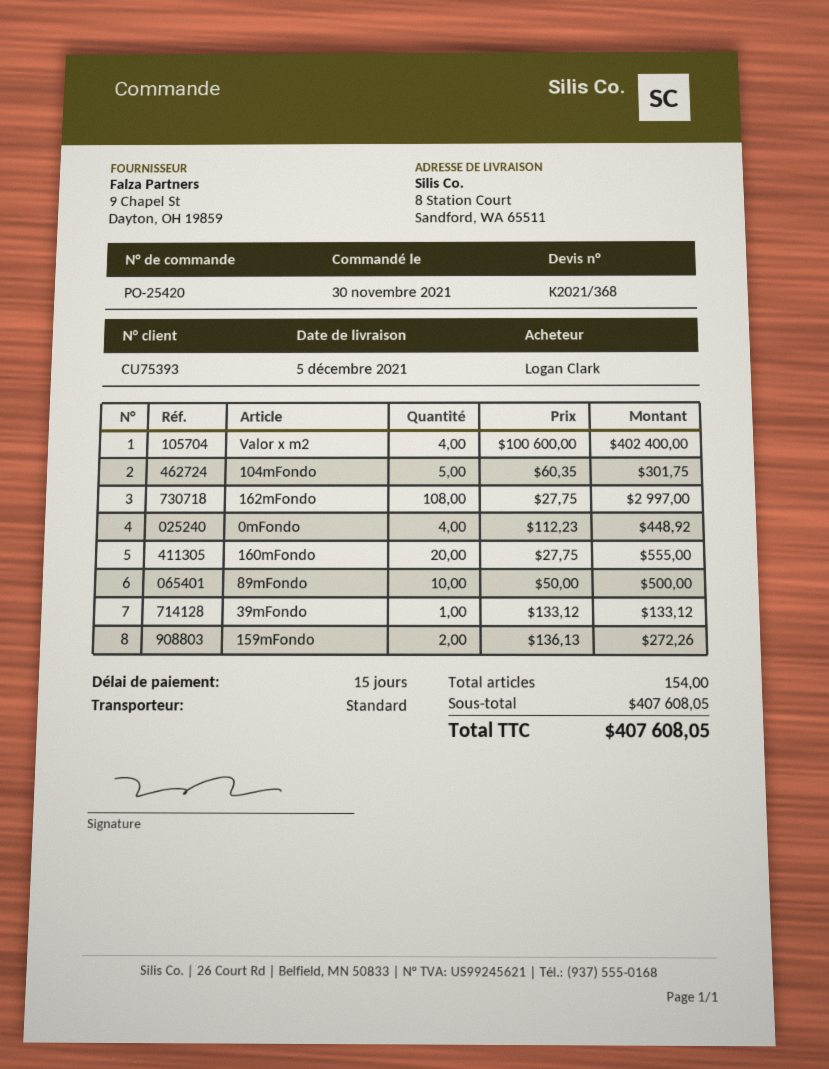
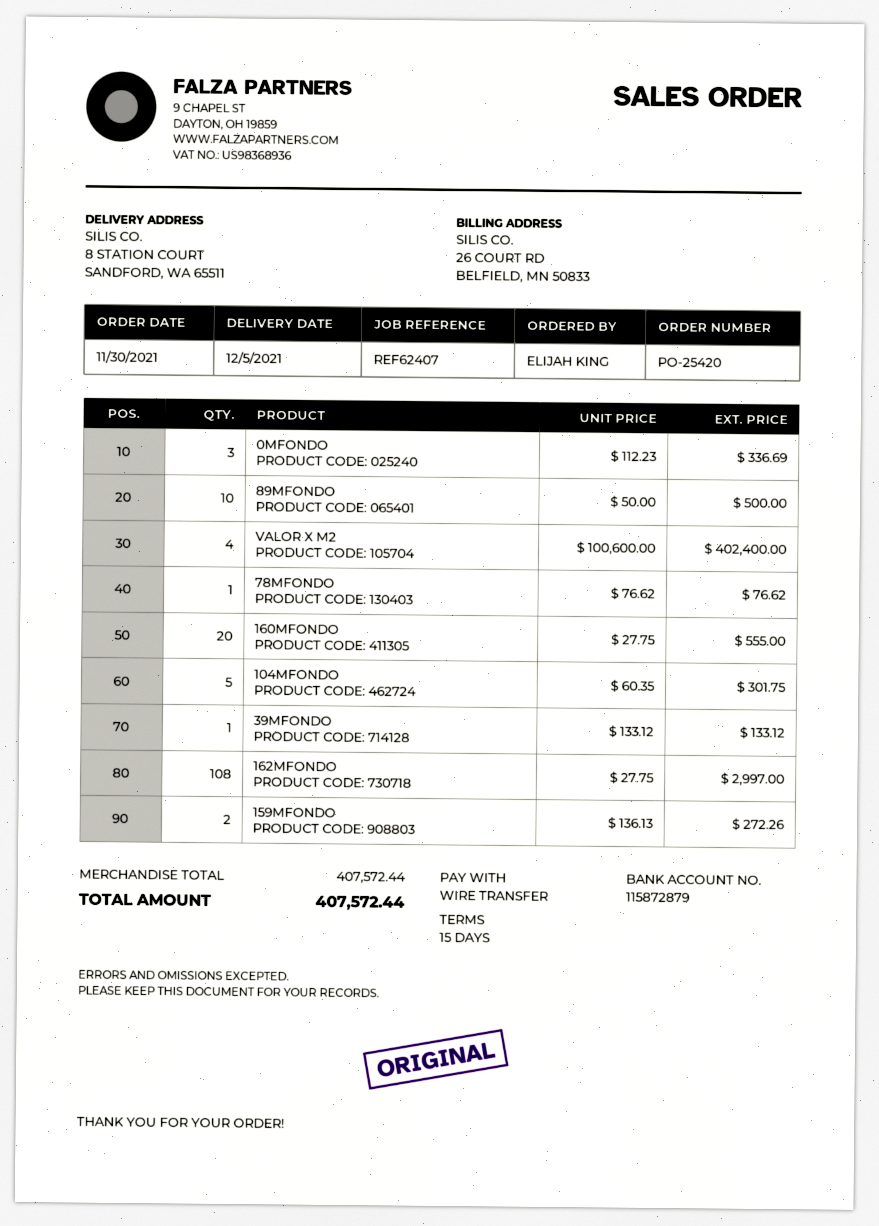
ordered by: Logan Clark -> ELIJAH KING
0mFondo: 4 x 112.23 = 448.92 -> 3 x 112.23 = 336.69
78MFONDO: none -> 1 x 76.62 = 76.62
subtotal: 407608.05 -> 407572.44
total: 407608.05 -> 407572.44

